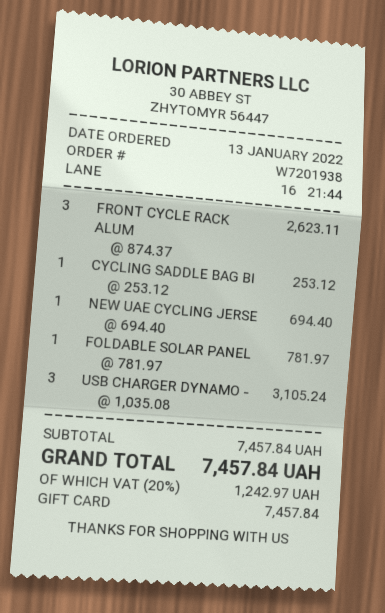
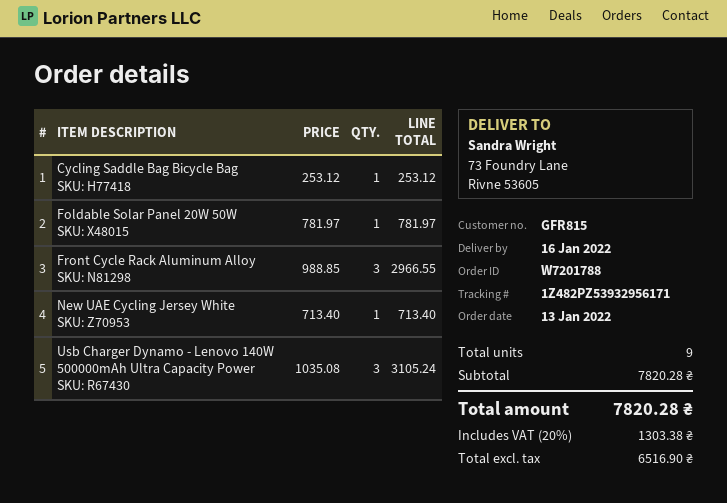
order number: W7201938 -> W7201788
FRONT CYCLE RACK ALUM: 3 x 874.37 = 2623.11 -> 3 x 988.85 = 2966.55
NEW UAE CYCLING JERSE: 1 x 694.40 = 694.40 -> 1 x 713.40 = 713.40
subtotal: 7457.84 -> 7820.28
tax: 20% = 1242.97 -> 20% = 1303.38
total: 7457.84 -> 7820.28

